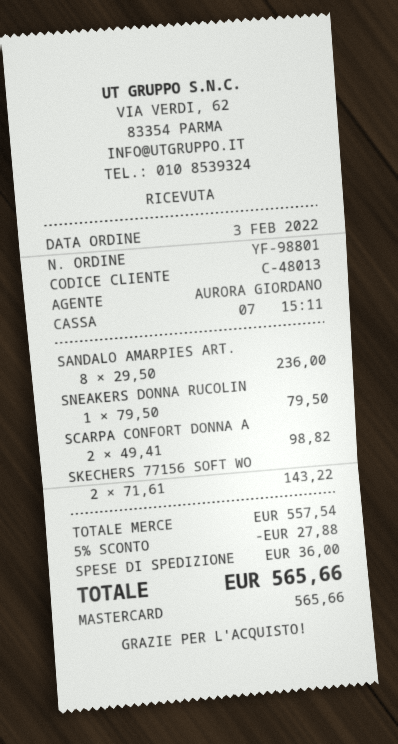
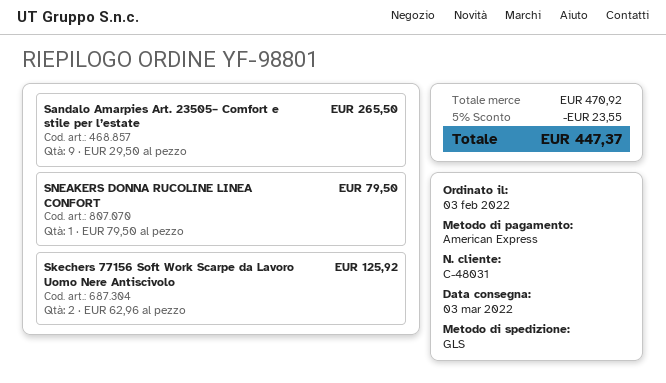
customer number: C-48013 -> C-48031
payment method: Mastercard -> American Express
SANDALO AMARPIES ART.: 8 x 29.50 = 236.00 -> 9 x 29.50 = 265.50
SCARPA CONFORT DONNA A: 2 x 49.41 = 98.82 -> none
SKECHERS 77156 SOFT WO: 2 x 71.61 = 143.22 -> 2 x 62.96 = 125.92
subtotal: 557.54 -> 470.92
discount: 5% = 27.88 -> 5% = 23.55
shipping: 36.00 -> none
total: 565.66 -> 447.37

